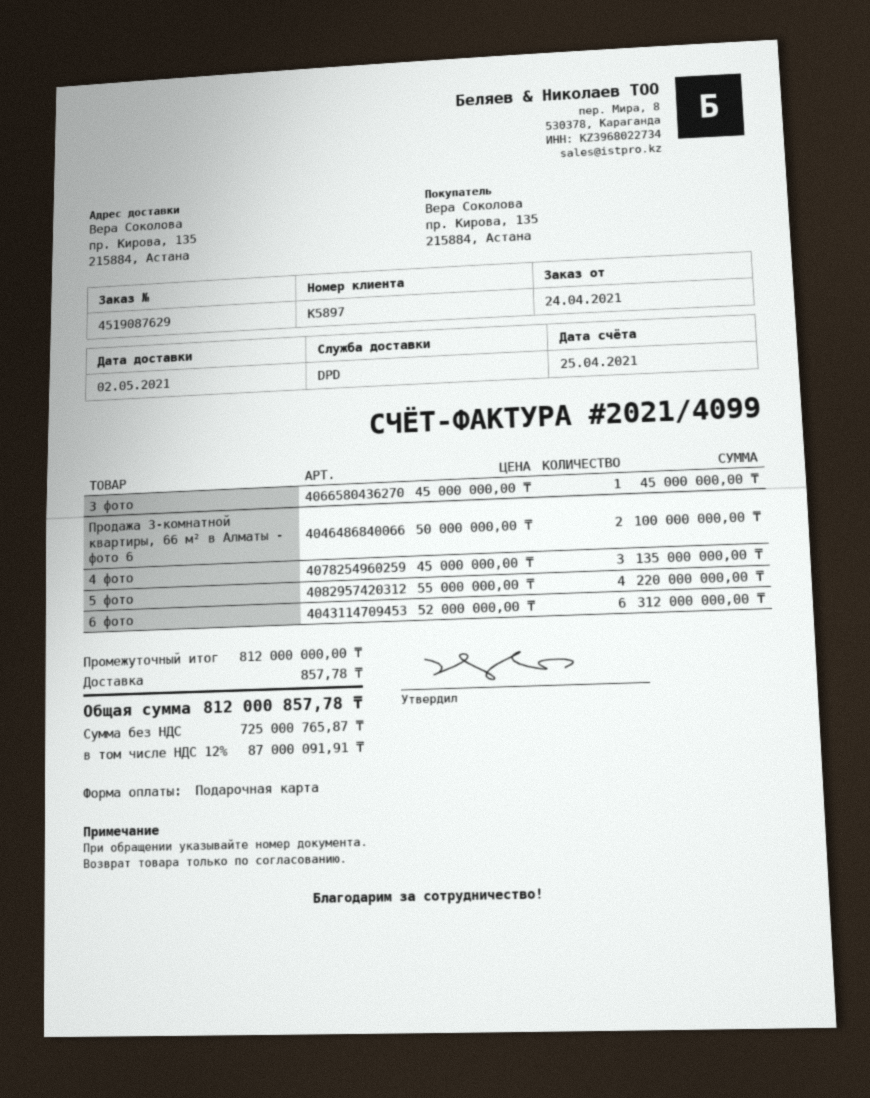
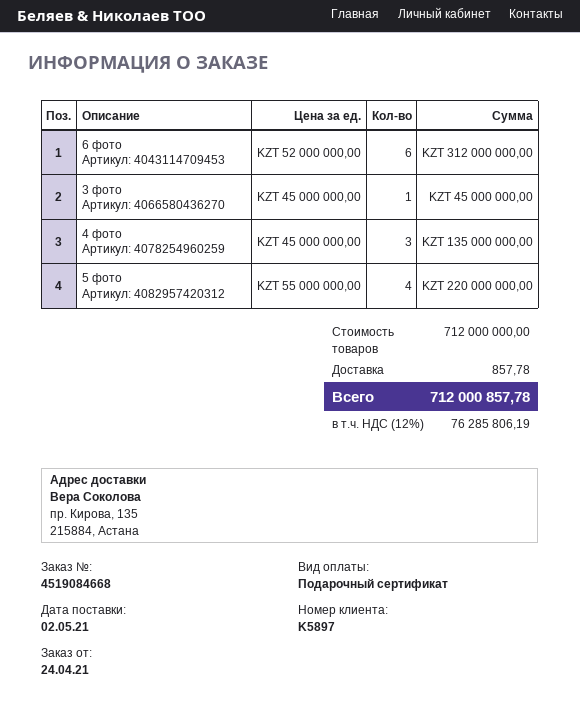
order number: 4519087629 -> 4519084668
Продажа 3-комнатной квартиры, 66 м² в Алматы - фото 6: 2 x 50000000.00 = 100000000.00 -> none
subtotal: 812000000.00 -> 712000000.00
tax: 12% = 87000091.91 -> 12% = 76285806.19
total: 812000857.78 -> 712000857.78

